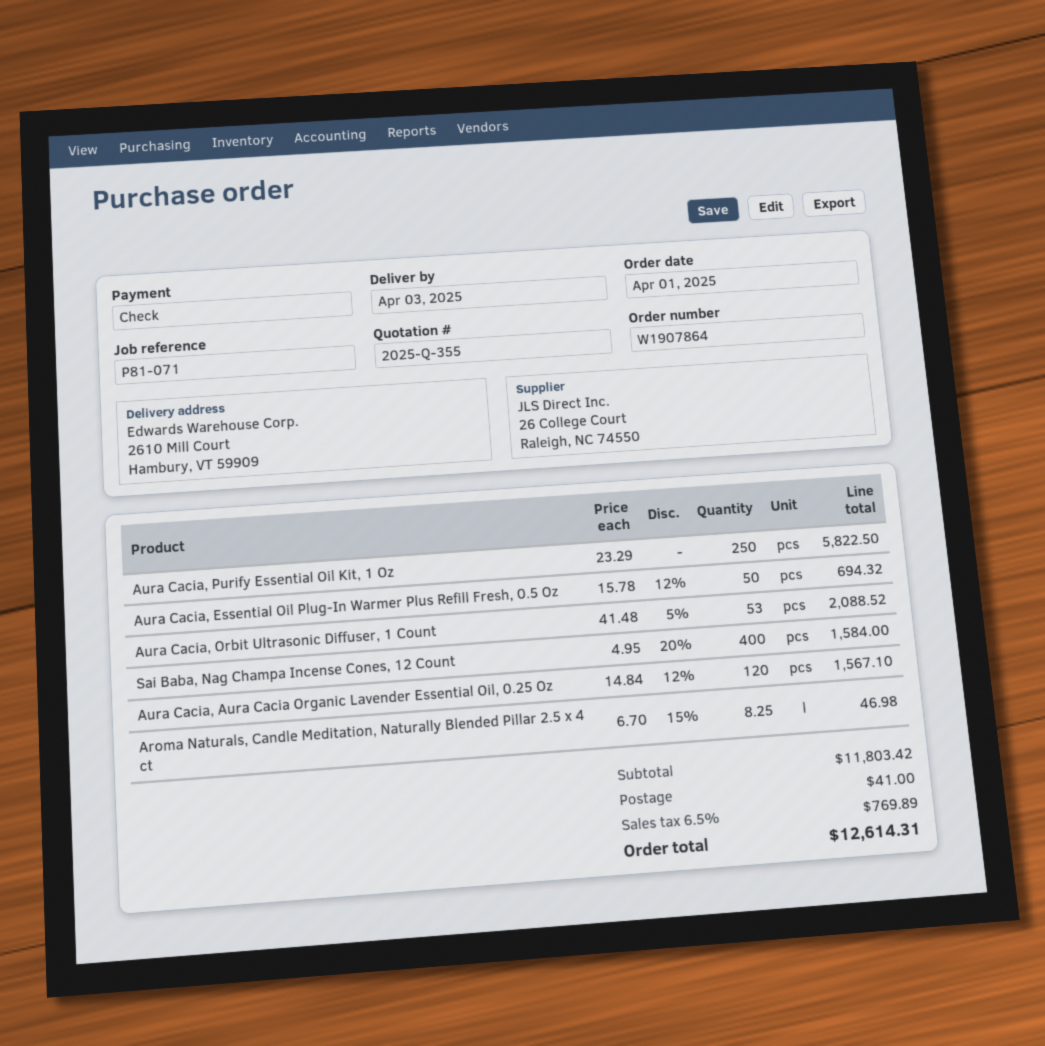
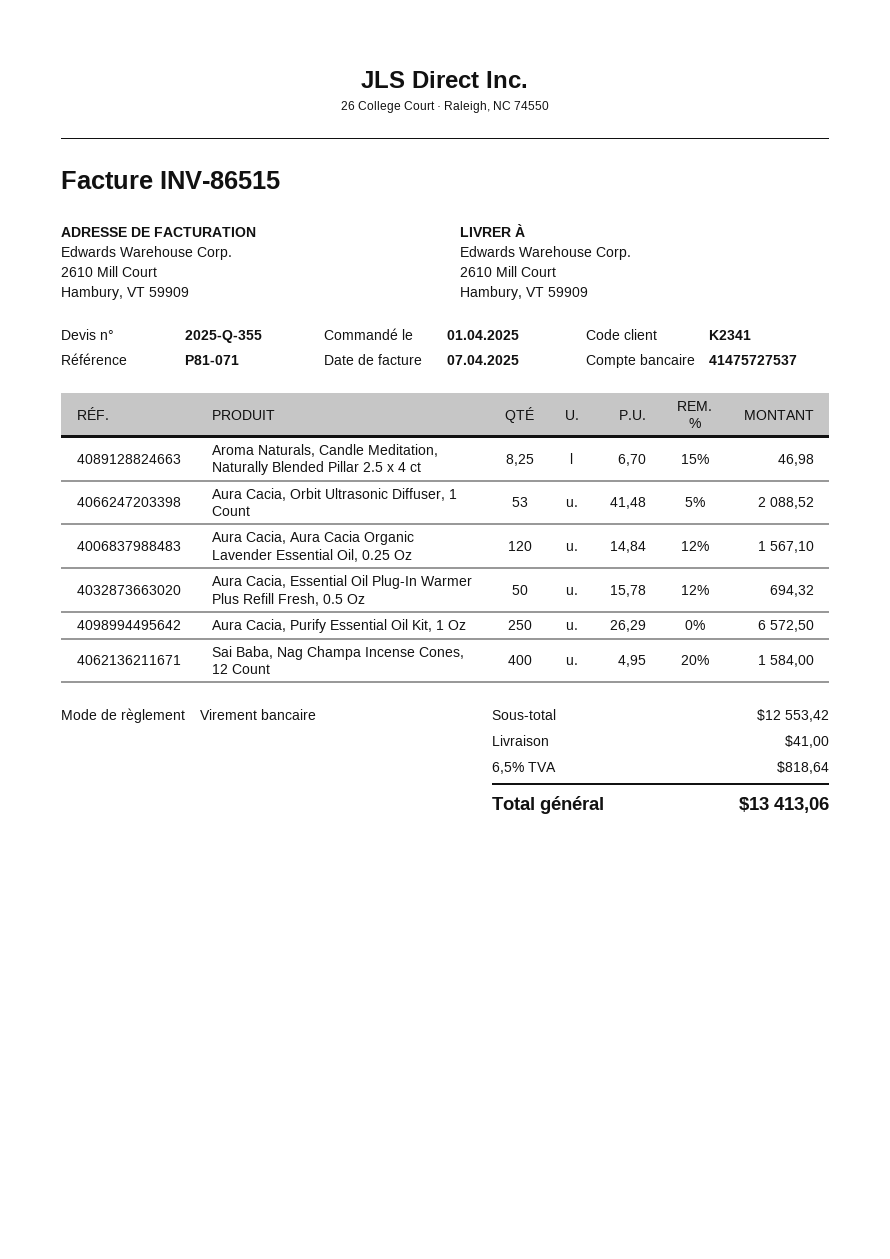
payment method: cheque -> bank transfer
Aura Cacia, Purify Essential Oil Kit, 1 Oz: 250 x 23.29 = 5822.50 -> 250 x 26.29 = 6572.50
subtotal: 11803.42 -> 12553.42
tax: 6.5% = 769.89 -> 6.5% = 818.64
total: 12614.31 -> 13413.06

